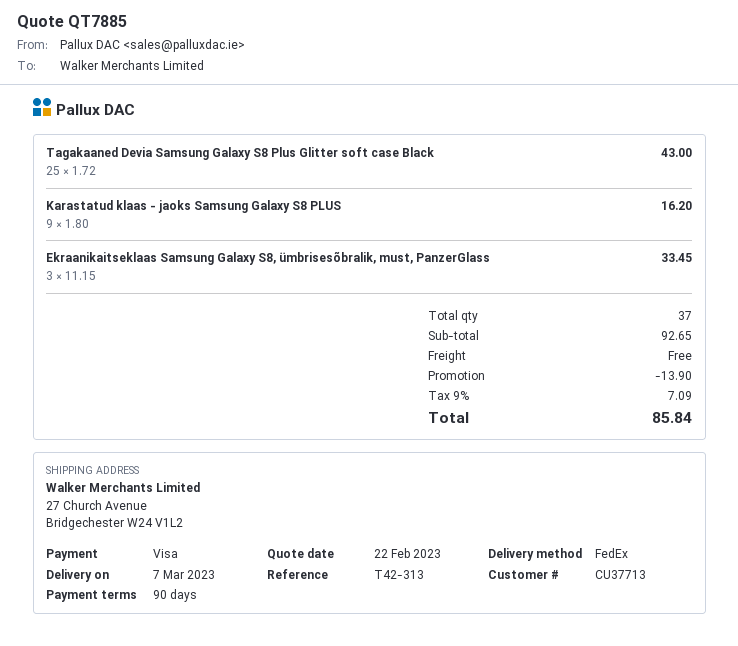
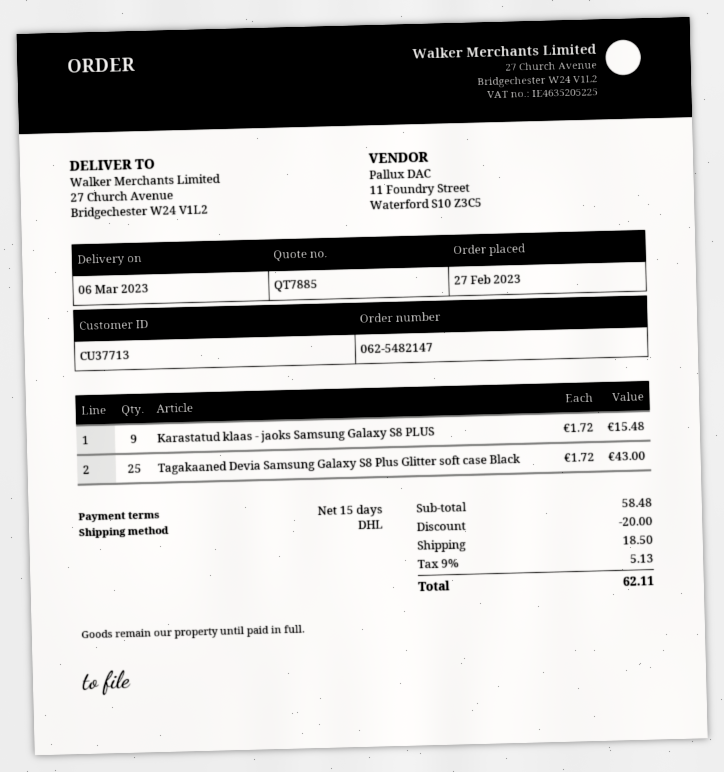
delivery date: 2023-03-07 -> 2023-03-06
payment terms: 90 days -> 15 days
shipping method: FedEx -> DHL
Karastatud klaas - jaoks Samsung Galaxy S8 PLUS: 9 x 1.80 = 16.20 -> 9 x 1.72 = 15.48
Ekraanikaitseklaas Samsung Galaxy S8, ümbrisesõbralik, must, PanzerGlass: 3 x 11.15 = 33.45 -> none
subtotal: 92.65 -> 58.48
discount: 13.90 -> 20.00
shipping: 0.00 -> 18.50
tax: 9% = 7.09 -> 9% = 5.13
total: 85.84 -> 62.11

